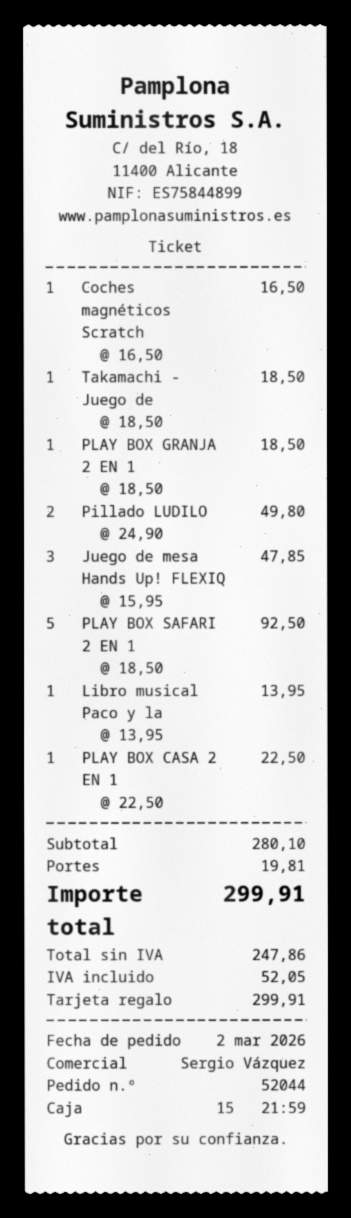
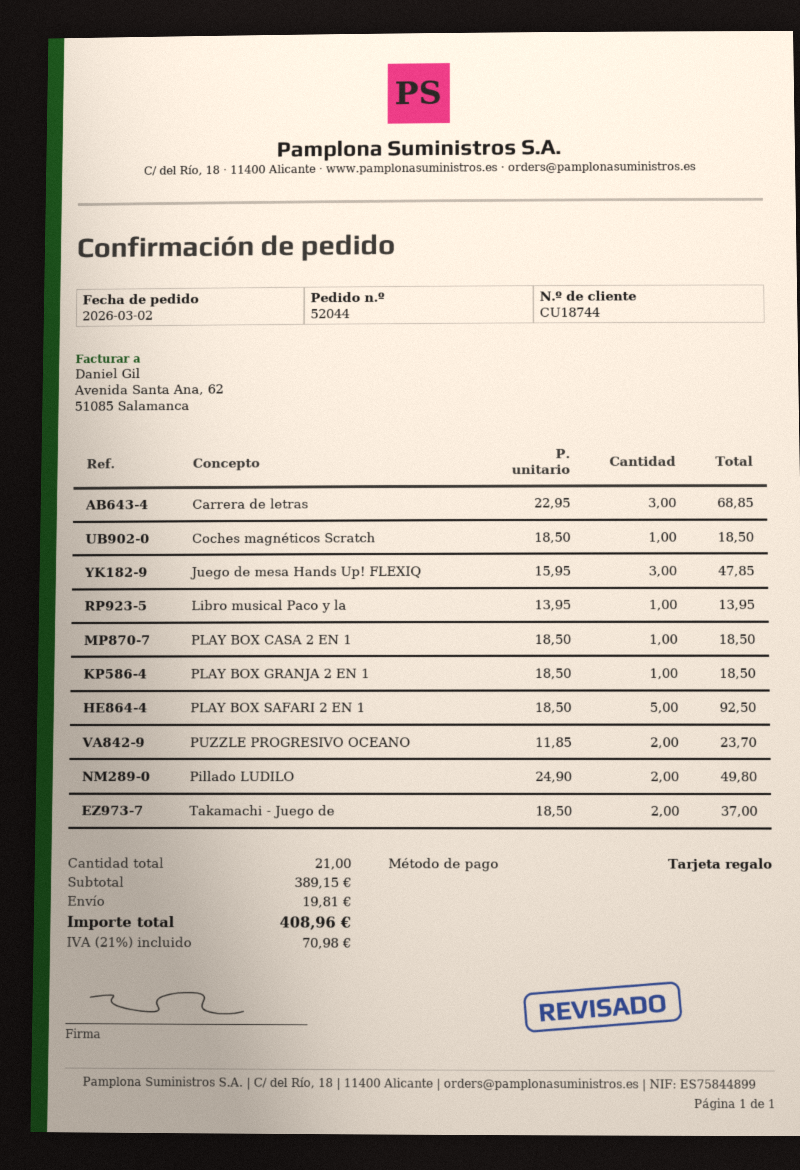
Coches magnéticos Scratch: 1 x 16.50 = 16.50 -> 1 x 18.50 = 18.50
Takamachi - Juego de: 1 x 18.50 = 18.50 -> 2 x 18.50 = 37.00
PLAY BOX CASA 2 EN 1: 1 x 22.50 = 22.50 -> 1 x 18.50 = 18.50
Carrera de letras: none -> 3 x 22.95 = 68.85
PUZZLE PROGRESIVO OCEANO: none -> 2 x 11.85 = 23.70
subtotal: 280.10 -> 389.15
tax: 52.05 -> 70.98
total: 299.91 -> 408.96

